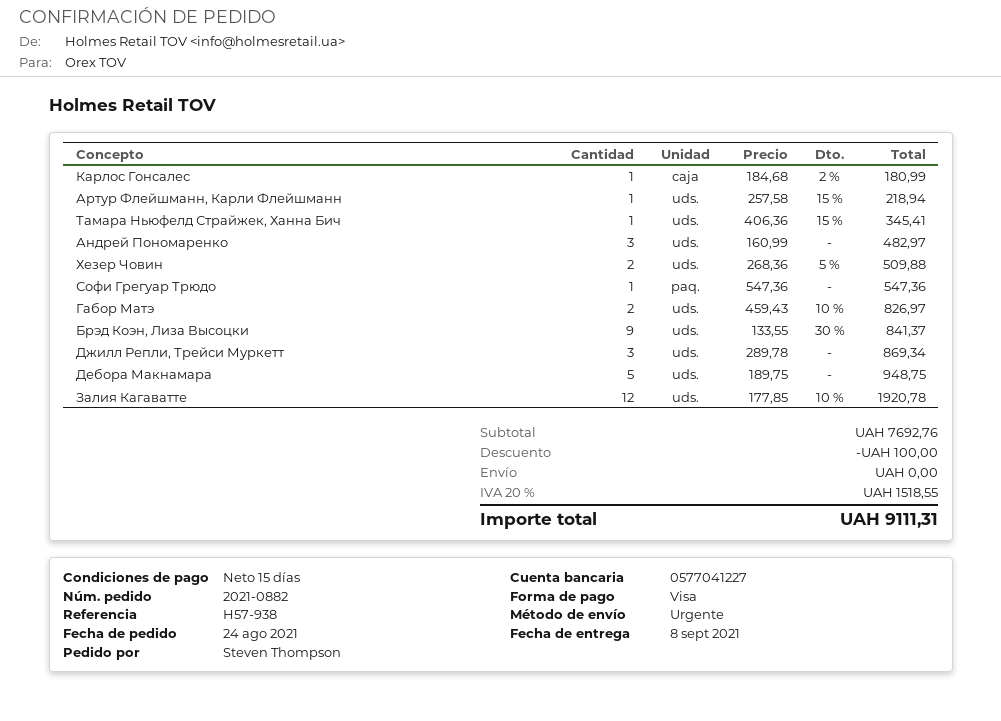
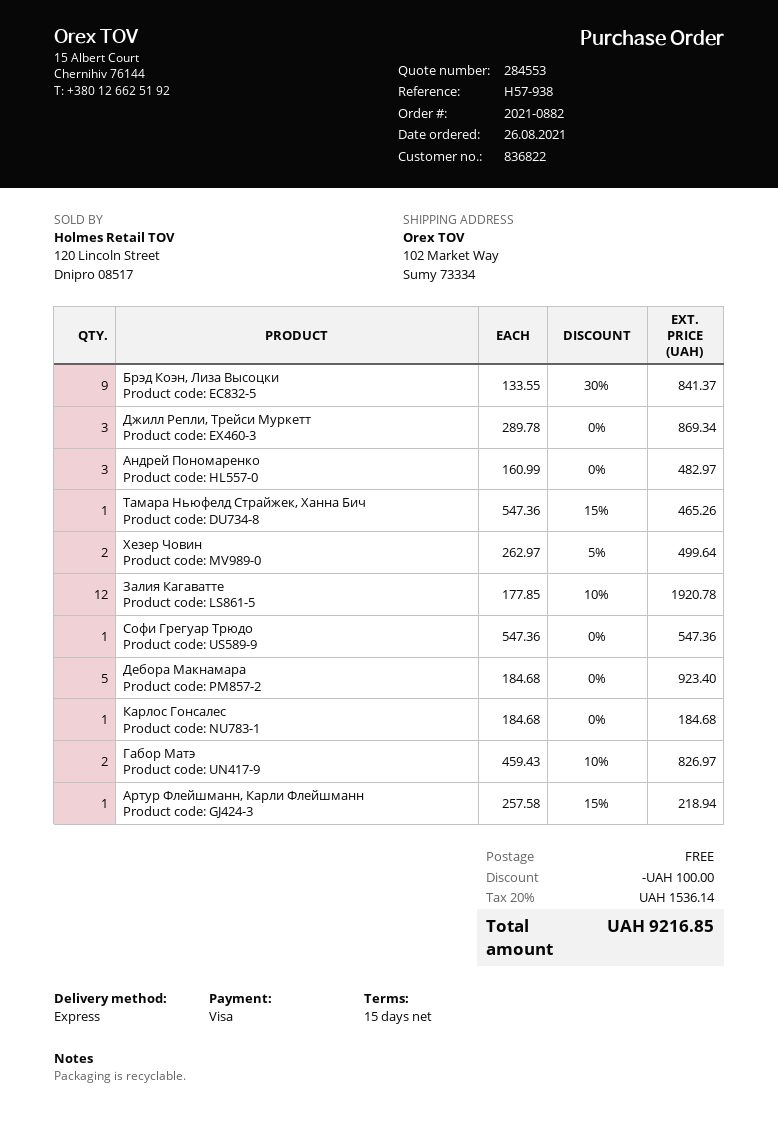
order date: 2021-08-24 -> 2021-08-26
Карлос Гонсалес: 1 x 184.68 - 2% = 180.99 -> 1 x 184.68 = 184.68
Тамара Ньюфелд Страйжек, Ханна Бич: 1 x 406.36 - 15% = 345.41 -> 1 x 547.36 - 15% = 465.26
Хезер Човин: 2 x 268.36 - 5% = 509.88 -> 2 x 262.97 - 5% = 499.64
Дебора Макнамара: 5 x 189.75 = 948.75 -> 5 x 184.68 = 923.40
tax: 20% = 1518.55 -> 20% = 1536.14
total: 9111.31 -> 9216.85

